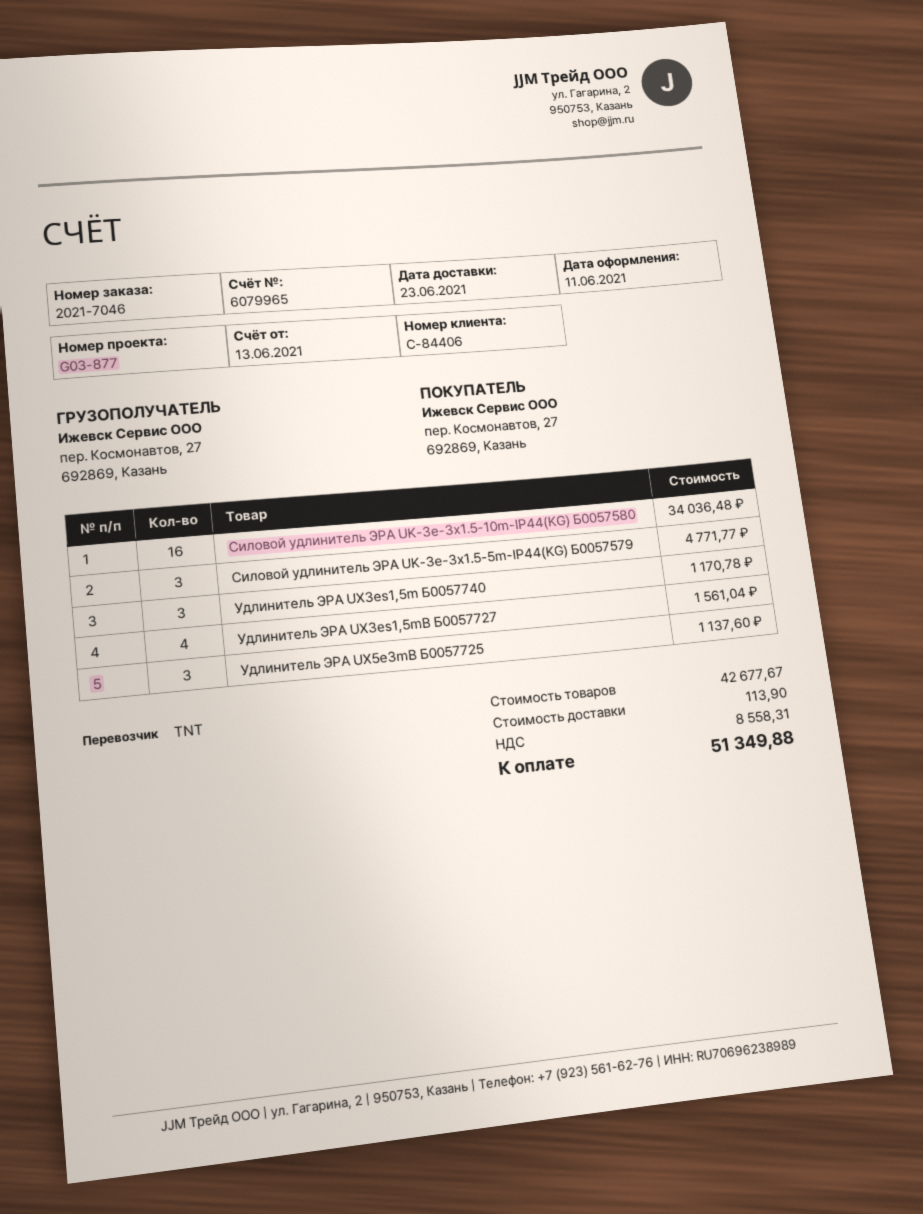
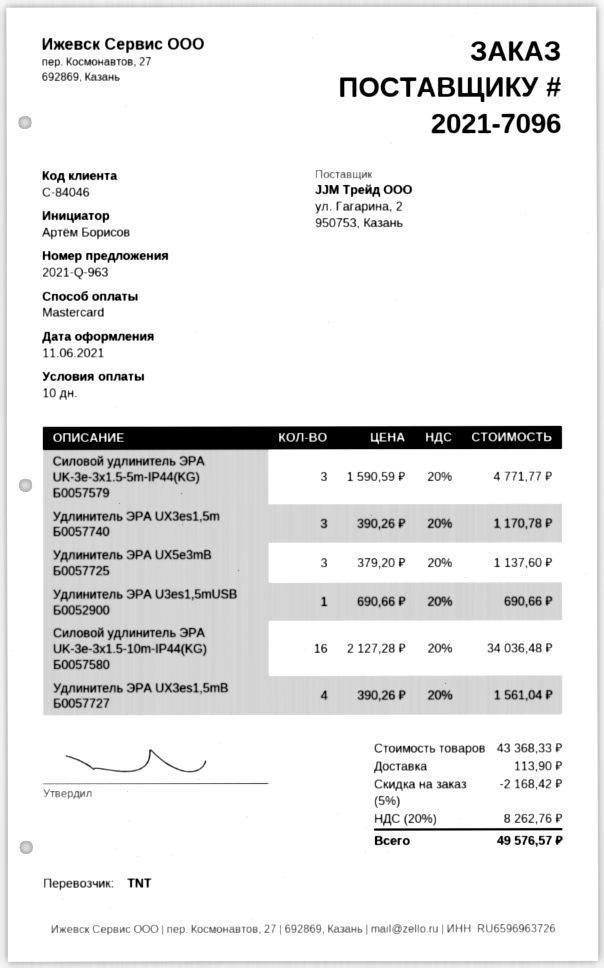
order number: 2021-7046 -> 2021-7096
customer number: C-84406 -> C-84046
Удлинитель ЭРА U3es1,5mUSB Б0052900: none -> 1 for 690.66
subtotal: 42677.67 -> 43368.33
discount: none -> 5% = 2168.42
tax: 8558.31 -> 8262.76
total: 51349.88 -> 49576.57

